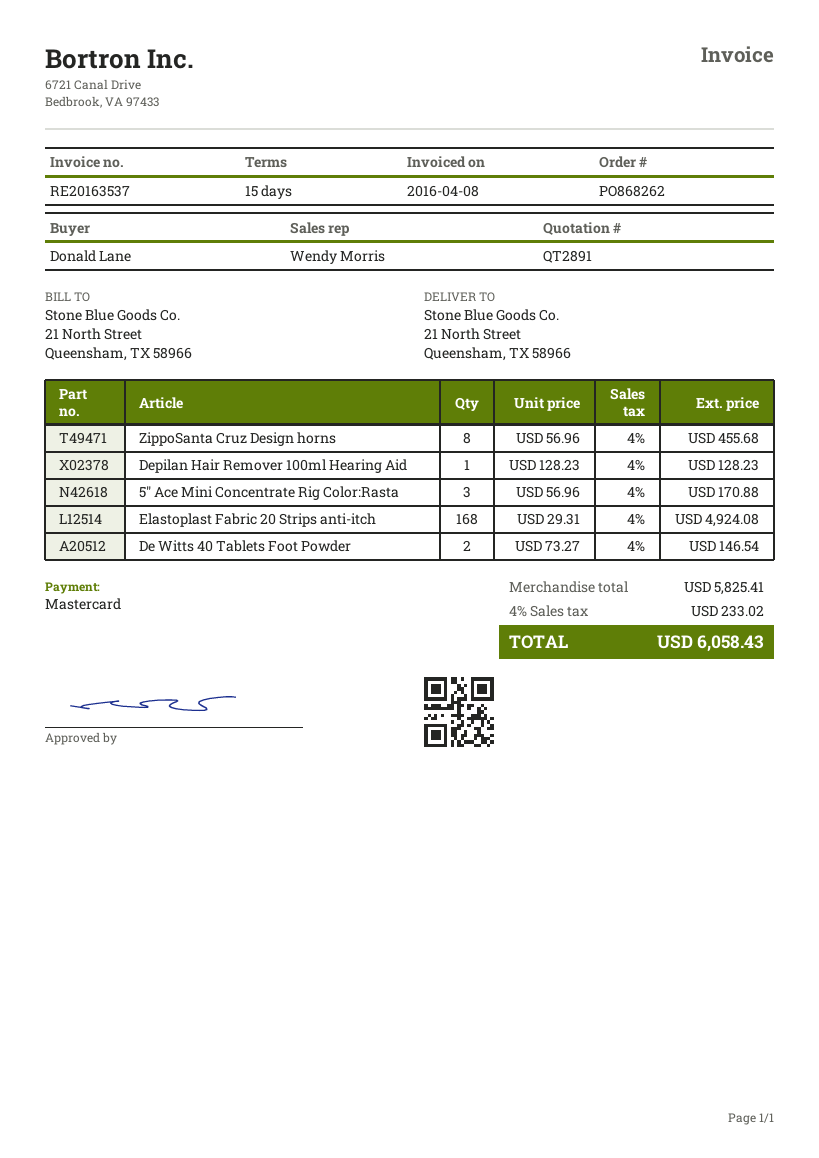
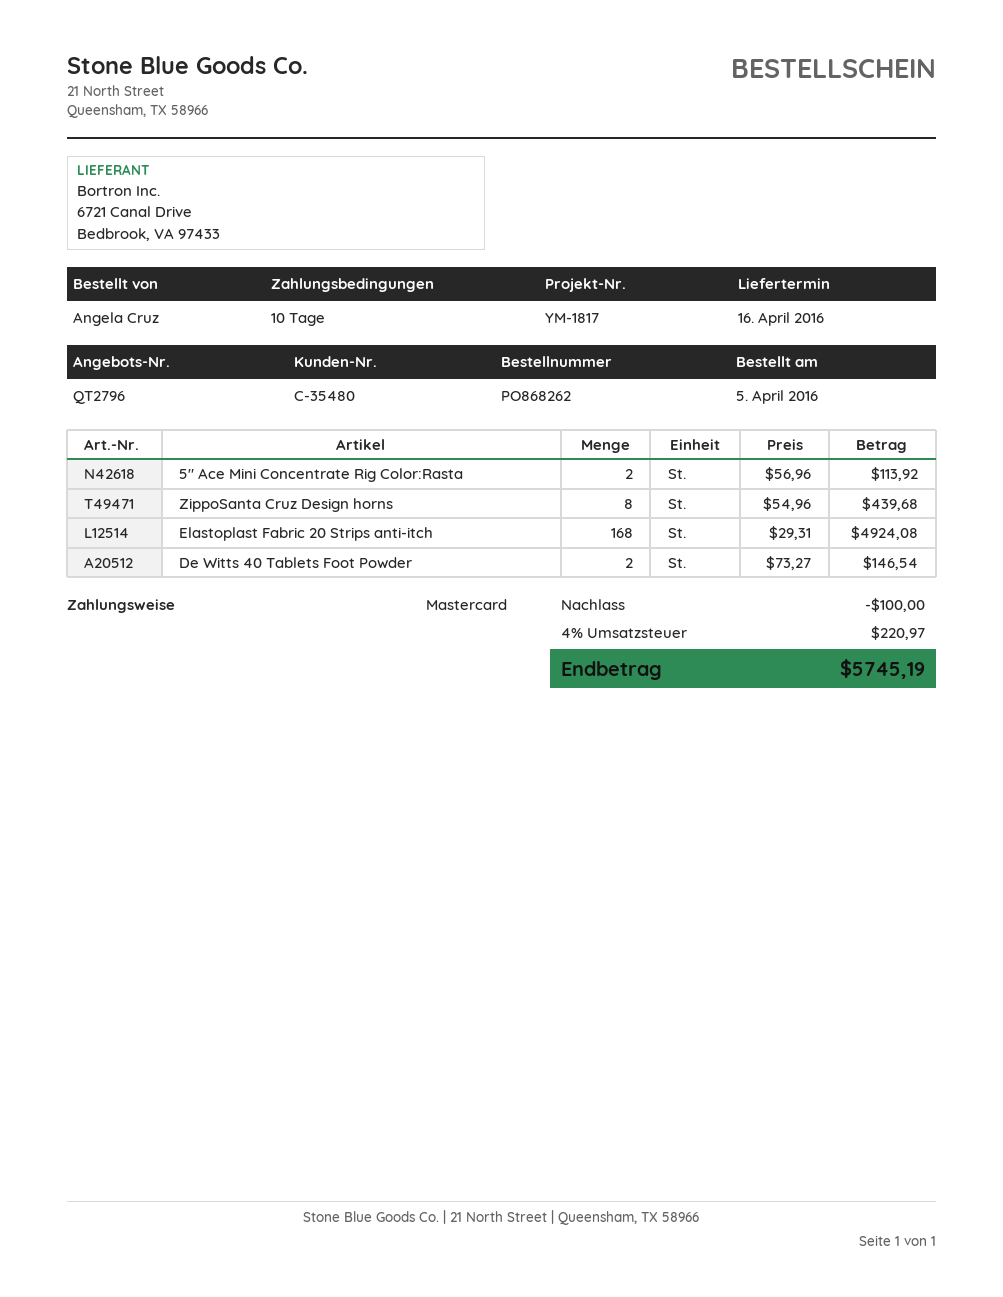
quote number: QT2891 -> QT2796
payment terms: 15 days -> 10 days
ordered by: Donald Lane -> Angela Cruz
ZippoSanta Cruz Design horns: 8 x 56.96 = 455.68 -> 8 x 54.96 = 439.68
Depilan Hair Remover 100ml Hearing Aid: 1 x 128.23 = 128.23 -> none
5" Ace Mini Concentrate Rig Color:Rasta: 3 x 56.96 = 170.88 -> 2 x 56.96 = 113.92
discount: none -> 100.00
tax: 4% = 233.02 -> 4% = 220.97
total: 6058.43 -> 5745.19

